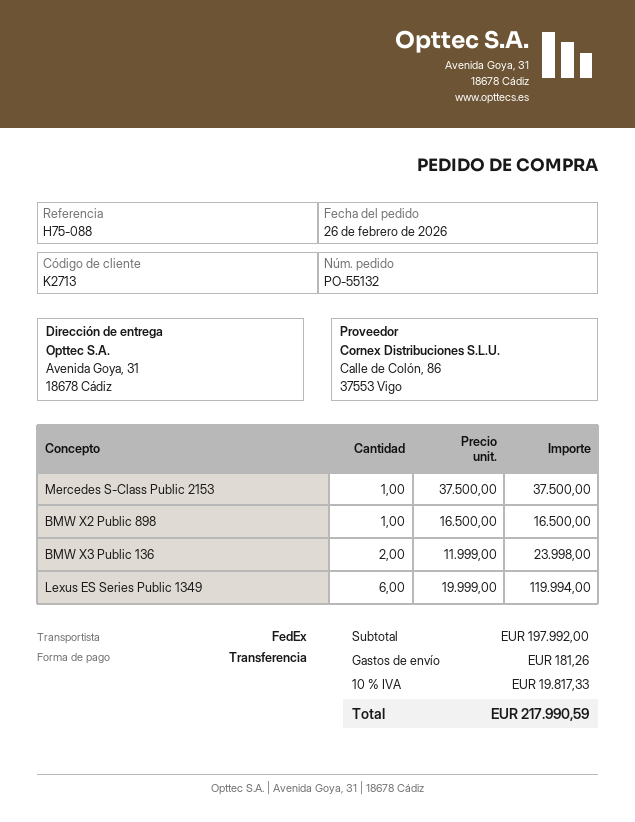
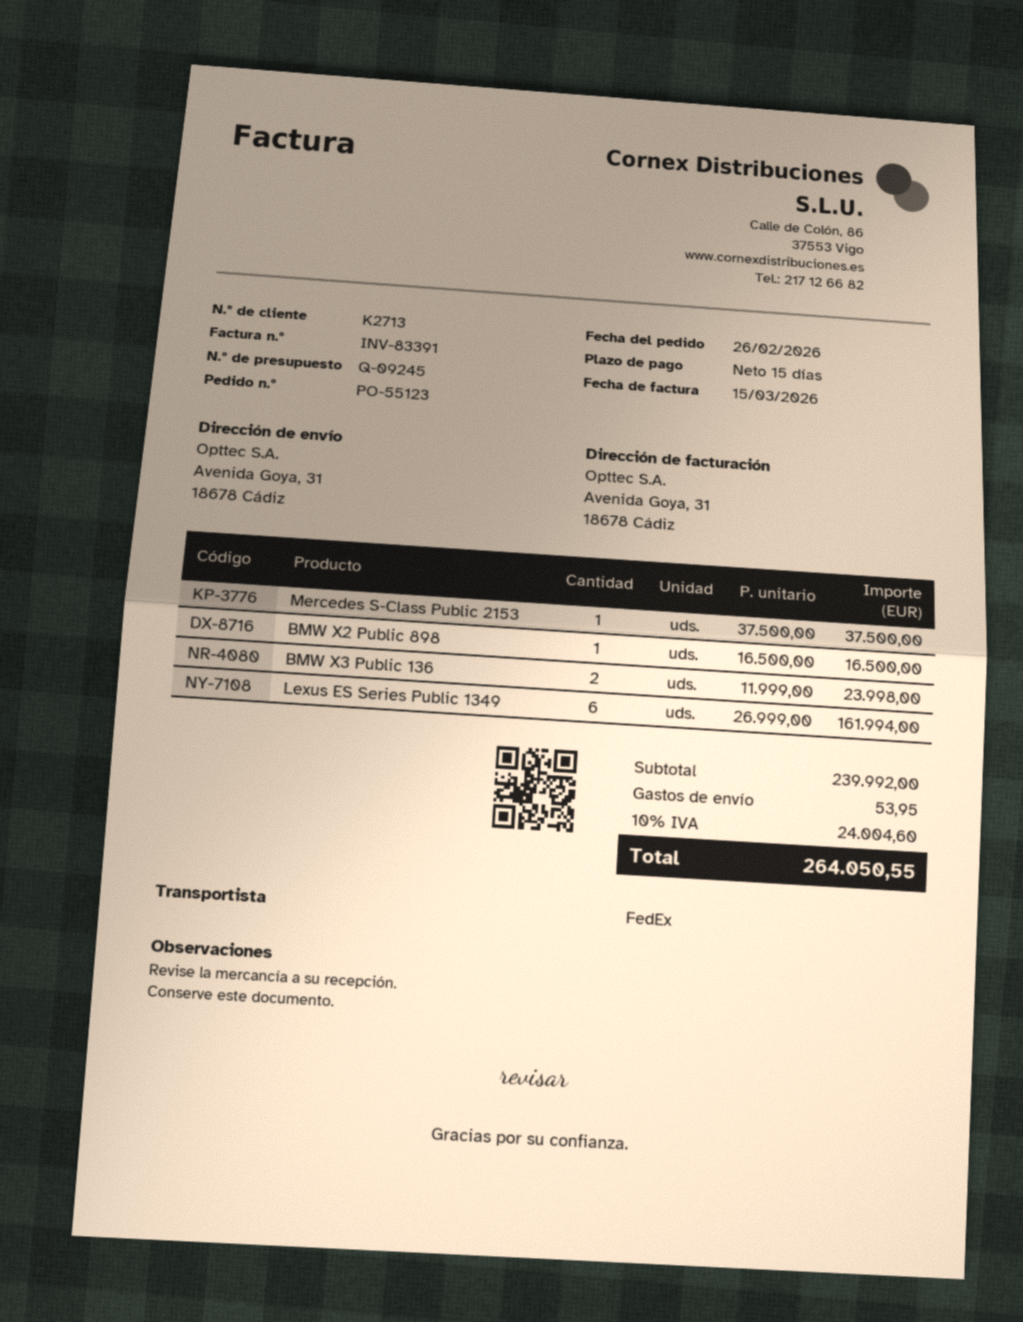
order number: PO-55132 -> PO-55123
Lexus ES Series Public 1349: 6 x 19999.00 = 119994.00 -> 6 x 26999.00 = 161994.00
subtotal: 197992.00 -> 239992.00
shipping: 181.26 -> 53.95
tax: 10% = 19817.33 -> 10% = 24004.60
total: 217990.59 -> 264050.55

